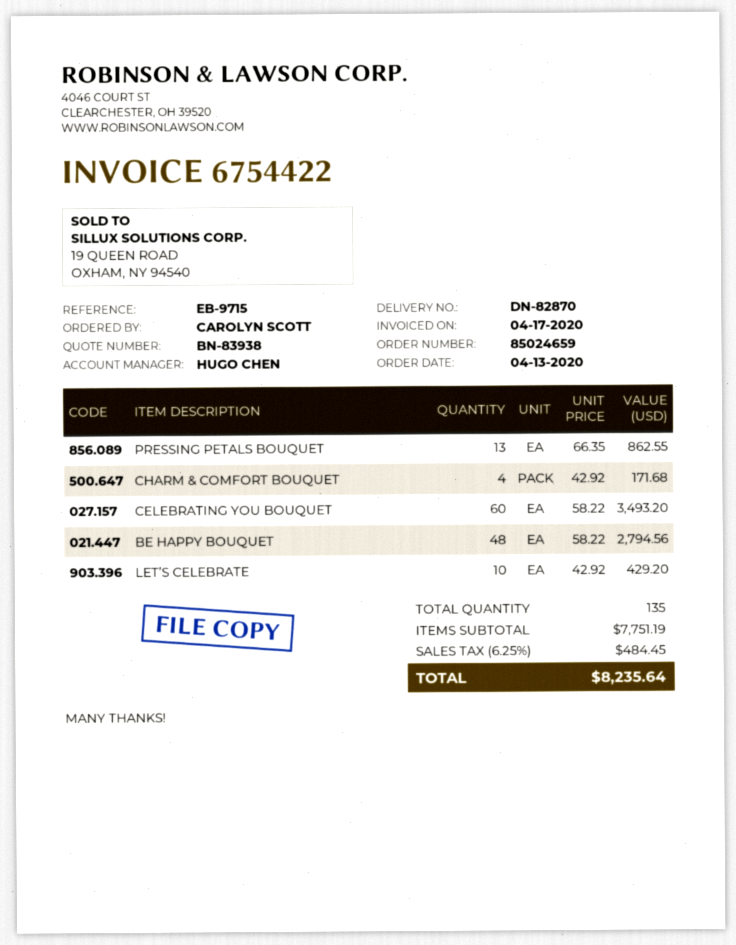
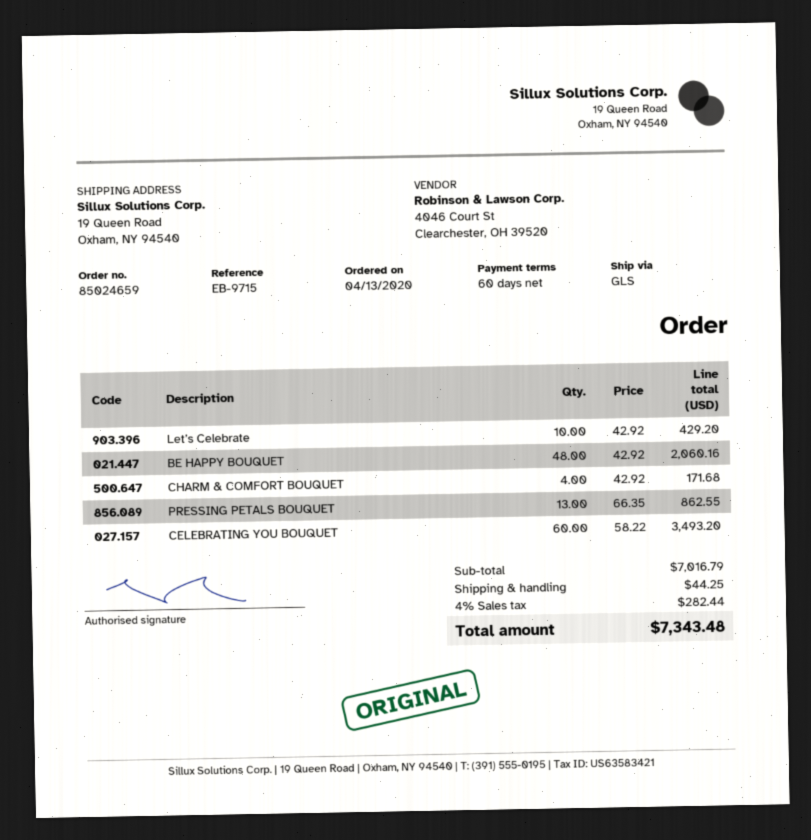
BE HAPPY BOUQUET: 48 x 58.22 = 2794.56 -> 48 x 42.92 = 2060.16
subtotal: 7751.19 -> 7016.79
shipping: none -> 44.25
tax: 6.25% = 484.45 -> 4% = 282.44
total: 8235.64 -> 7343.48

